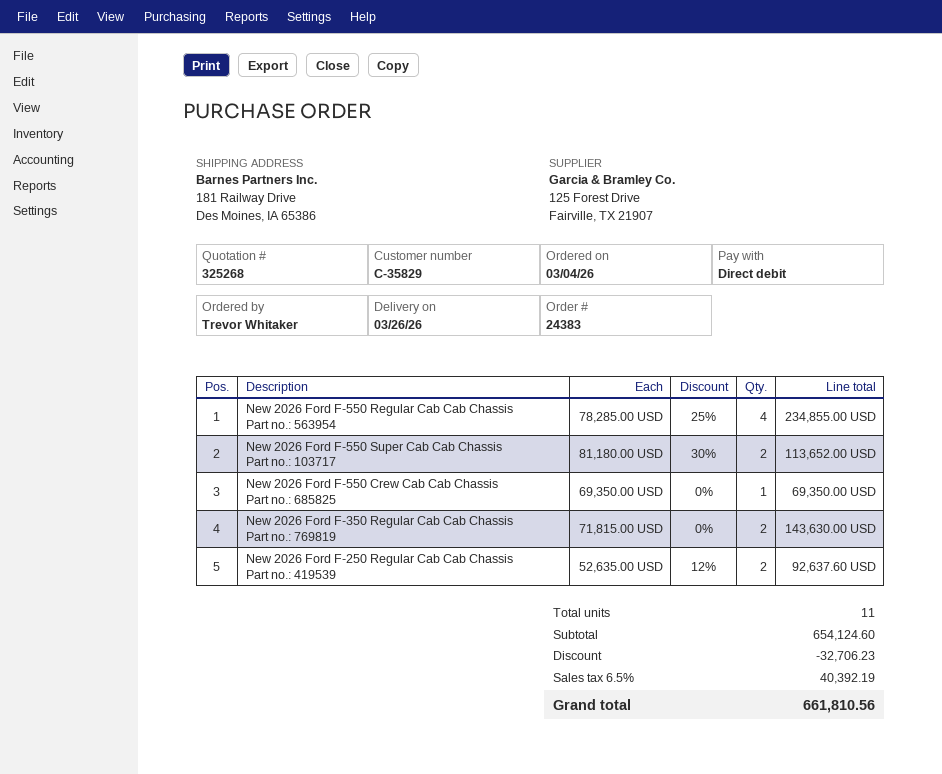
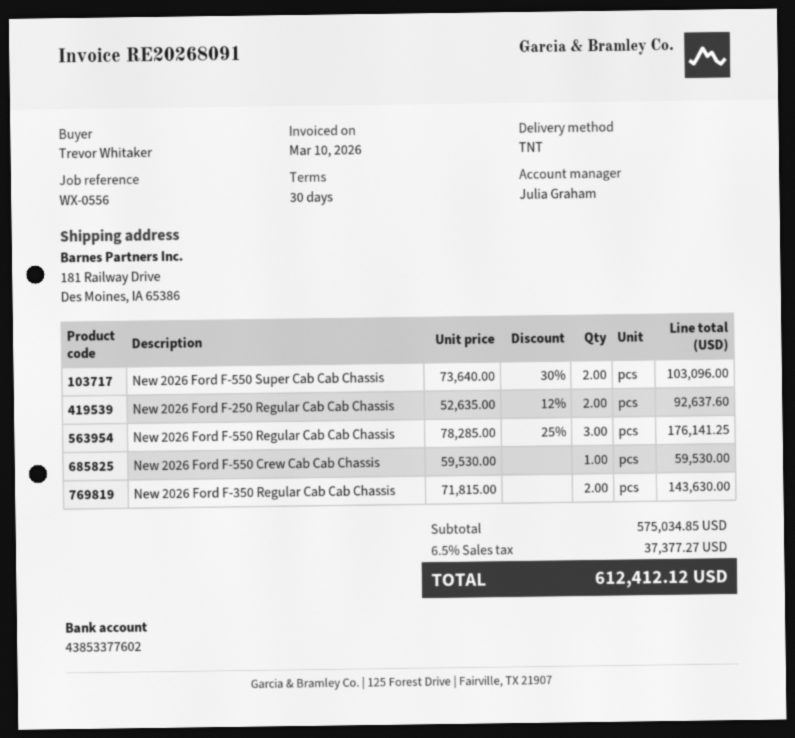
New 2026 Ford F-550 Regular Cab Cab Chassis: 4 x 78285.00 - 25% = 234855.00 -> 3 x 78285.00 - 25% = 176141.25
New 2026 Ford F-550 Super Cab Cab Chassis: 2 x 81180.00 - 30% = 113652.00 -> 2 x 73640.00 - 30% = 103096.00
New 2026 Ford F-550 Crew Cab Cab Chassis: 1 x 69350.00 = 69350.00 -> 1 x 59530.00 = 59530.00
subtotal: 654124.60 -> 575034.85
discount: 32706.23 -> none
tax: 6.5% = 40392.19 -> 6.5% = 37377.27
total: 661810.56 -> 612412.12

